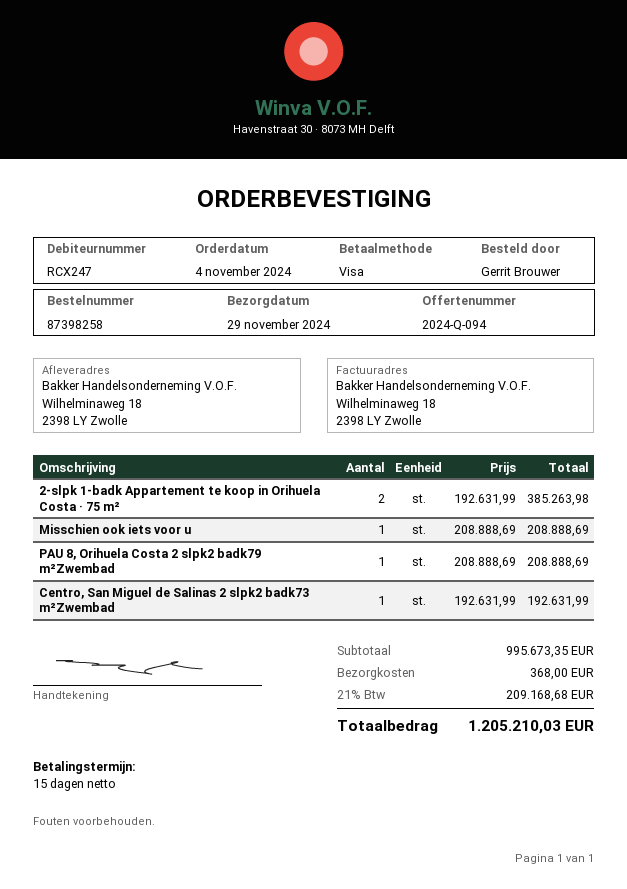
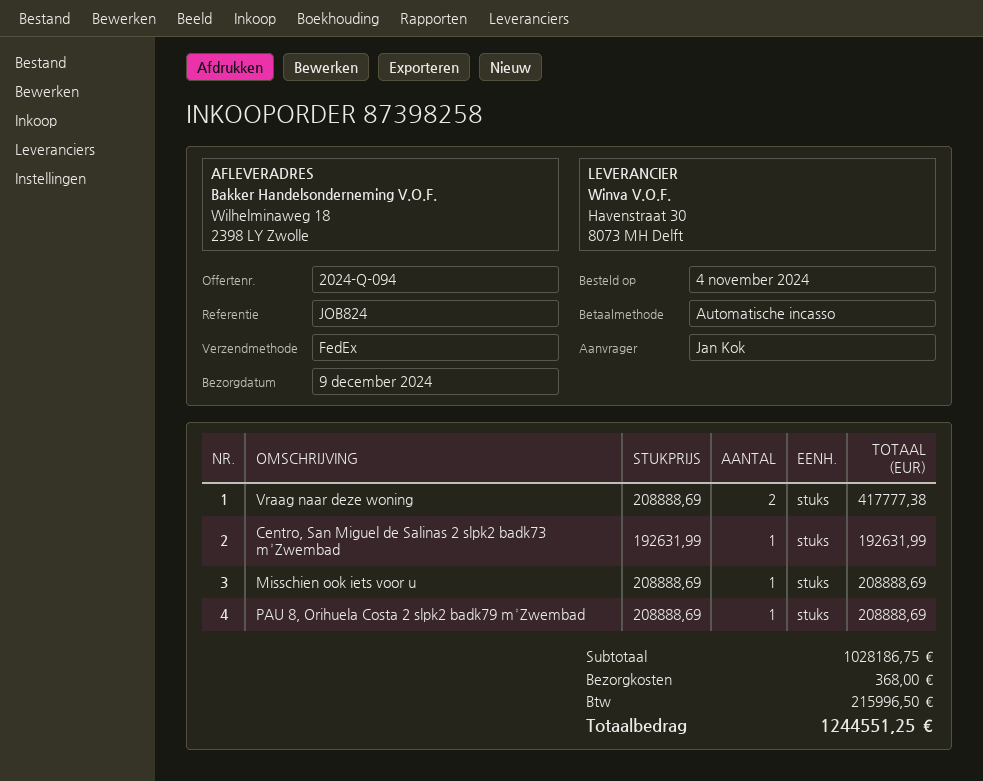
delivery date: 2024-11-29 -> 2024-12-09
ordered by: Gerrit Brouwer -> Jan Kok
payment method: Visa -> direct debit
2-slpk 1-badk Appartement te koop in Orihuela Costa · 75 m²: 2 x 192631.99 = 385263.98 -> none
Vraag naar deze woning: none -> 2 x 208888.69 = 417777.38
subtotal: 995673.35 -> 1028186.75
tax: 209168.68 -> 215996.50
total: 1205210.03 -> 1244551.25

